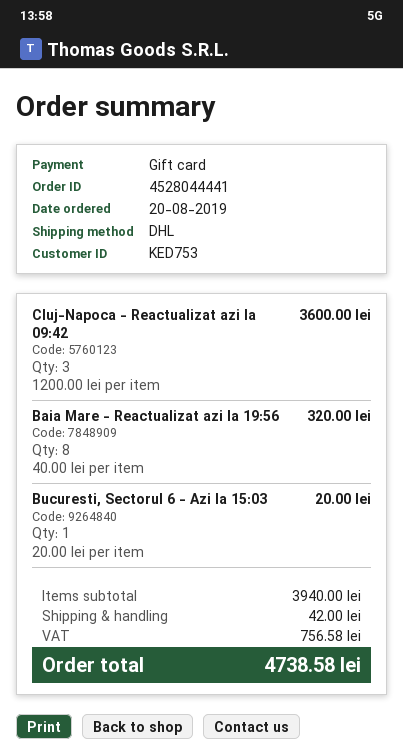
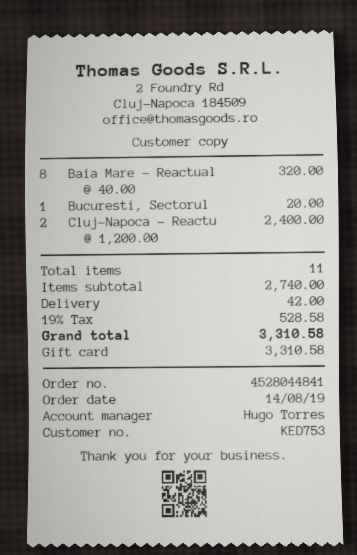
order number: 4528044441 -> 4528044841
order date: 2019-08-20 -> 2019-08-14
Cluj-Napoca - Reactualizat azi la 09:42: 3 x 1200.00 = 3600.00 -> 2 x 1200.00 = 2400.00
subtotal: 3940.00 -> 2740.00
tax: 756.58 -> 528.58
total: 4738.58 -> 3310.58

